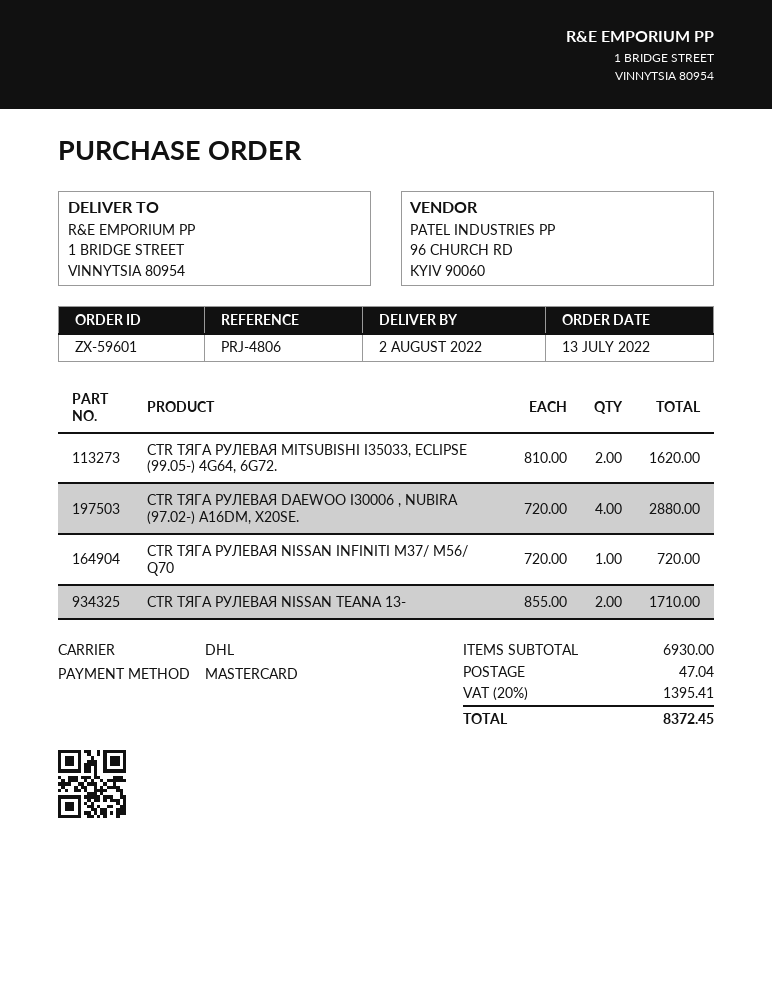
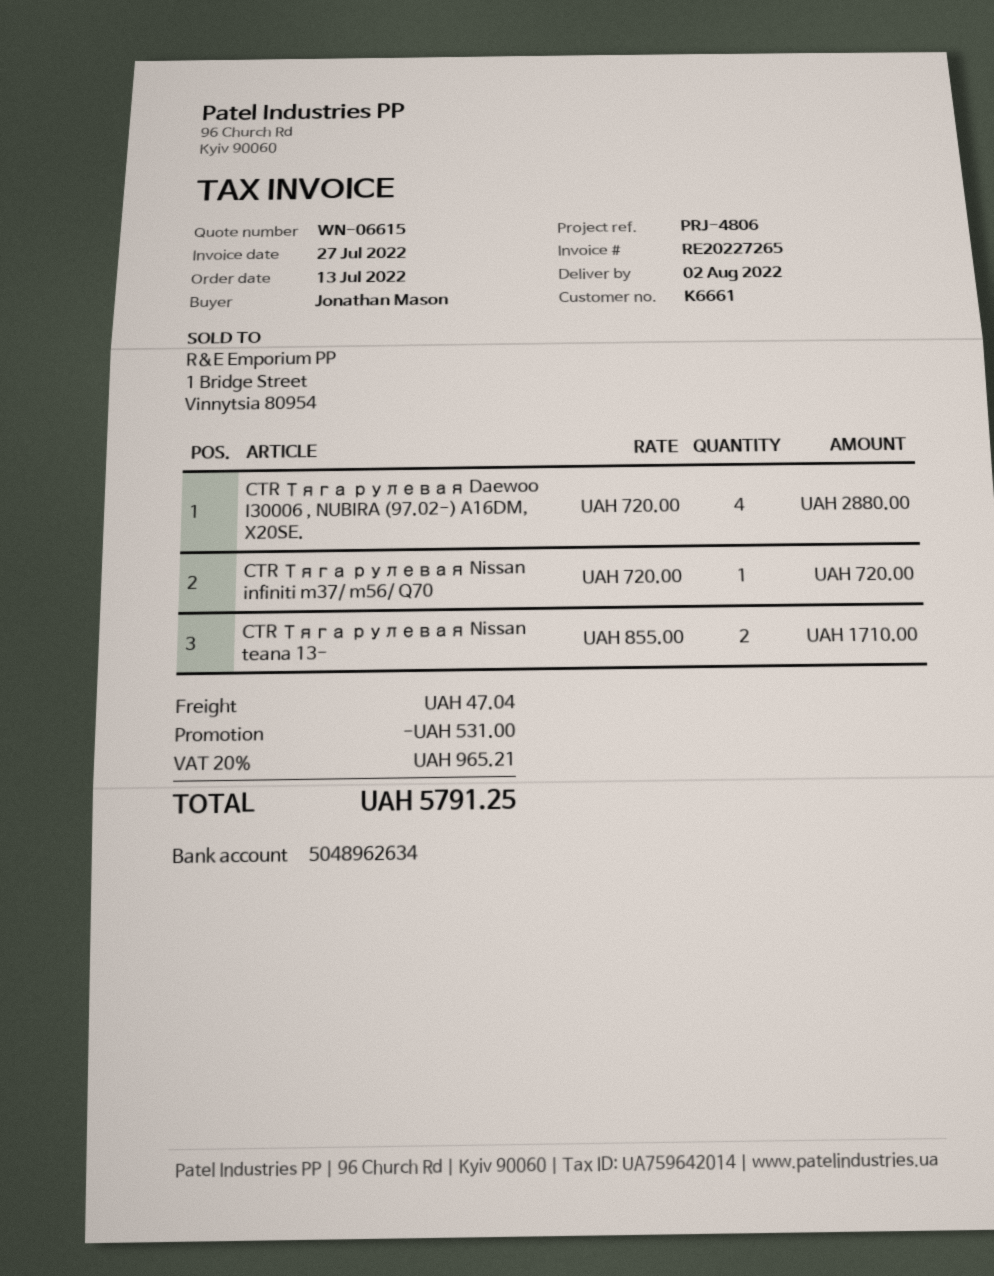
CTR ТЯГА РУЛЕВАЯ MITSUBISHI I35033, ECLIPSE (99.05-) 4G64, 6G72.: 2 x 810.00 = 1620.00 -> none
discount: none -> 531.00
tax: 20% = 1395.41 -> 20% = 965.21
total: 8372.45 -> 5791.25

